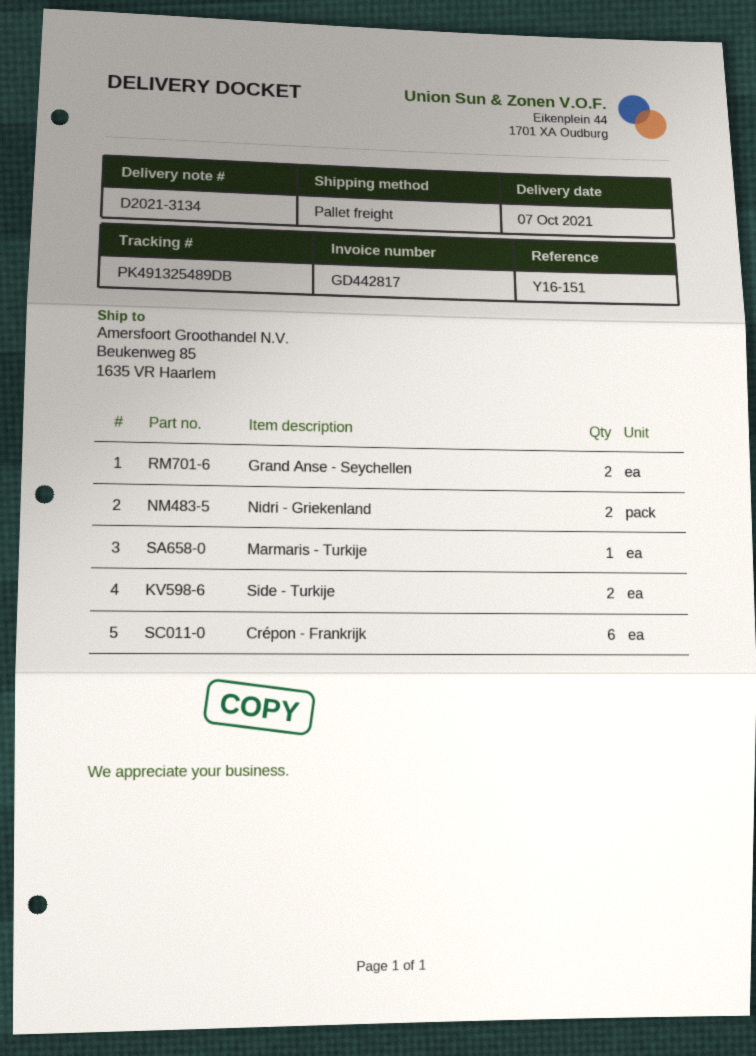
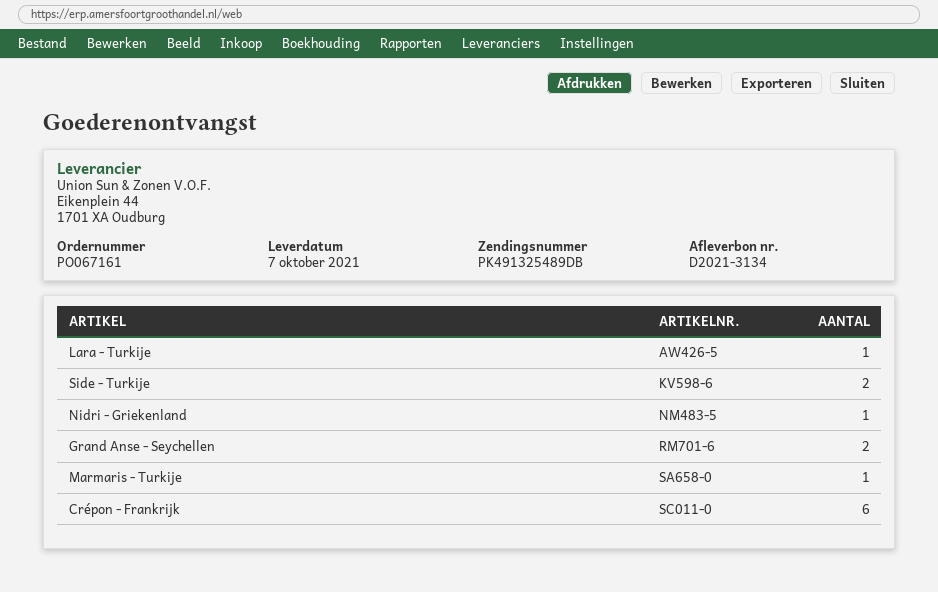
Nidri - Griekenland: 2 -> 1
Lara - Turkije: none -> 1

